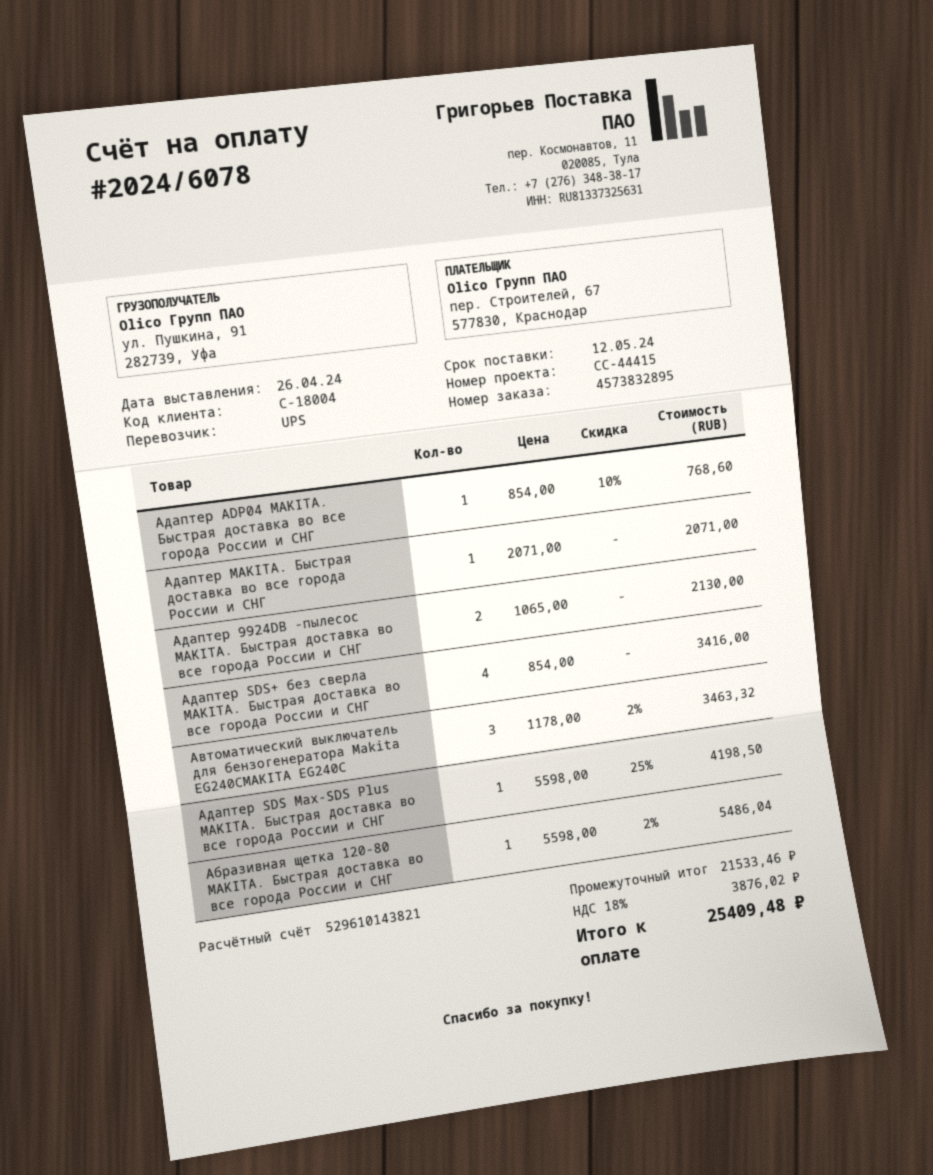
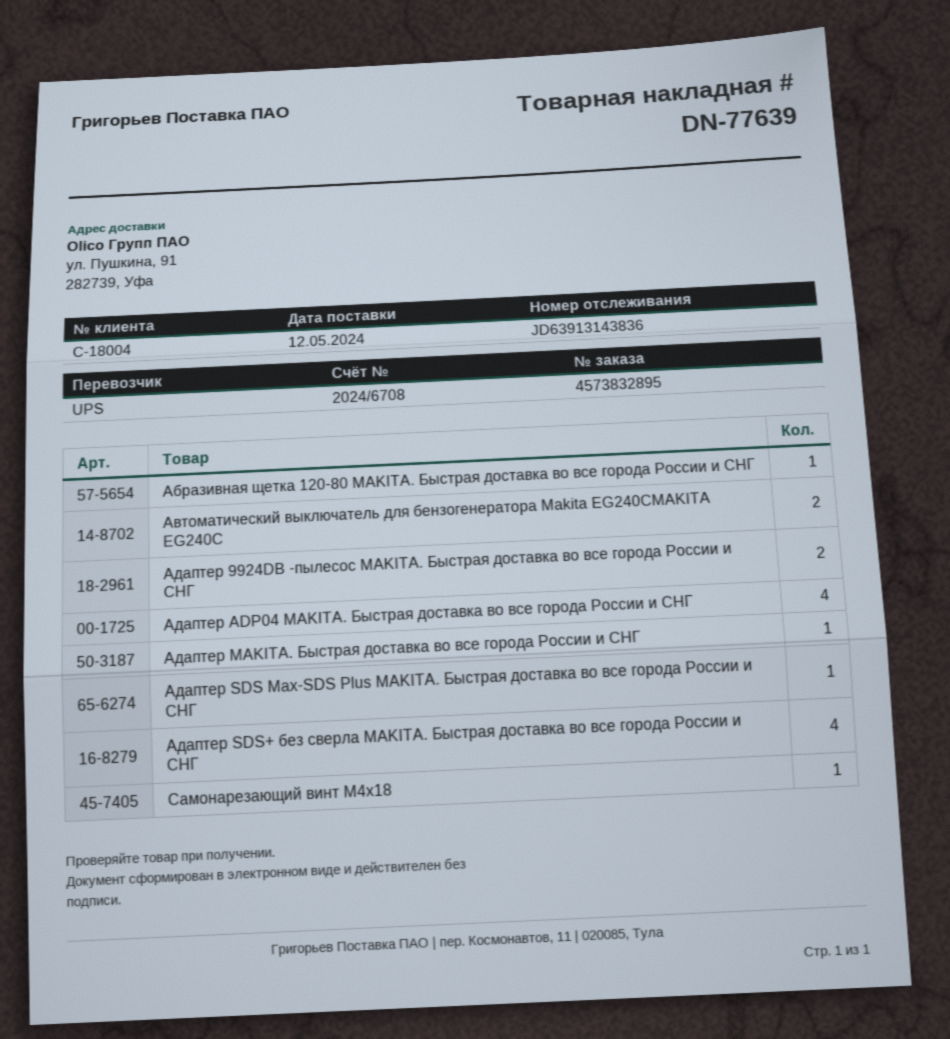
invoice number: 2024/6078 -> 2024/6708
Адаптер ADP04 MAKITA. Быстрая доставка во все города России и СНГ: 1 -> 4
Автоматический выключатель для бензогенератора Makita EG240CMAKITA EG240C: 3 -> 2
Самонарезающий винт M4х18: none -> 1

